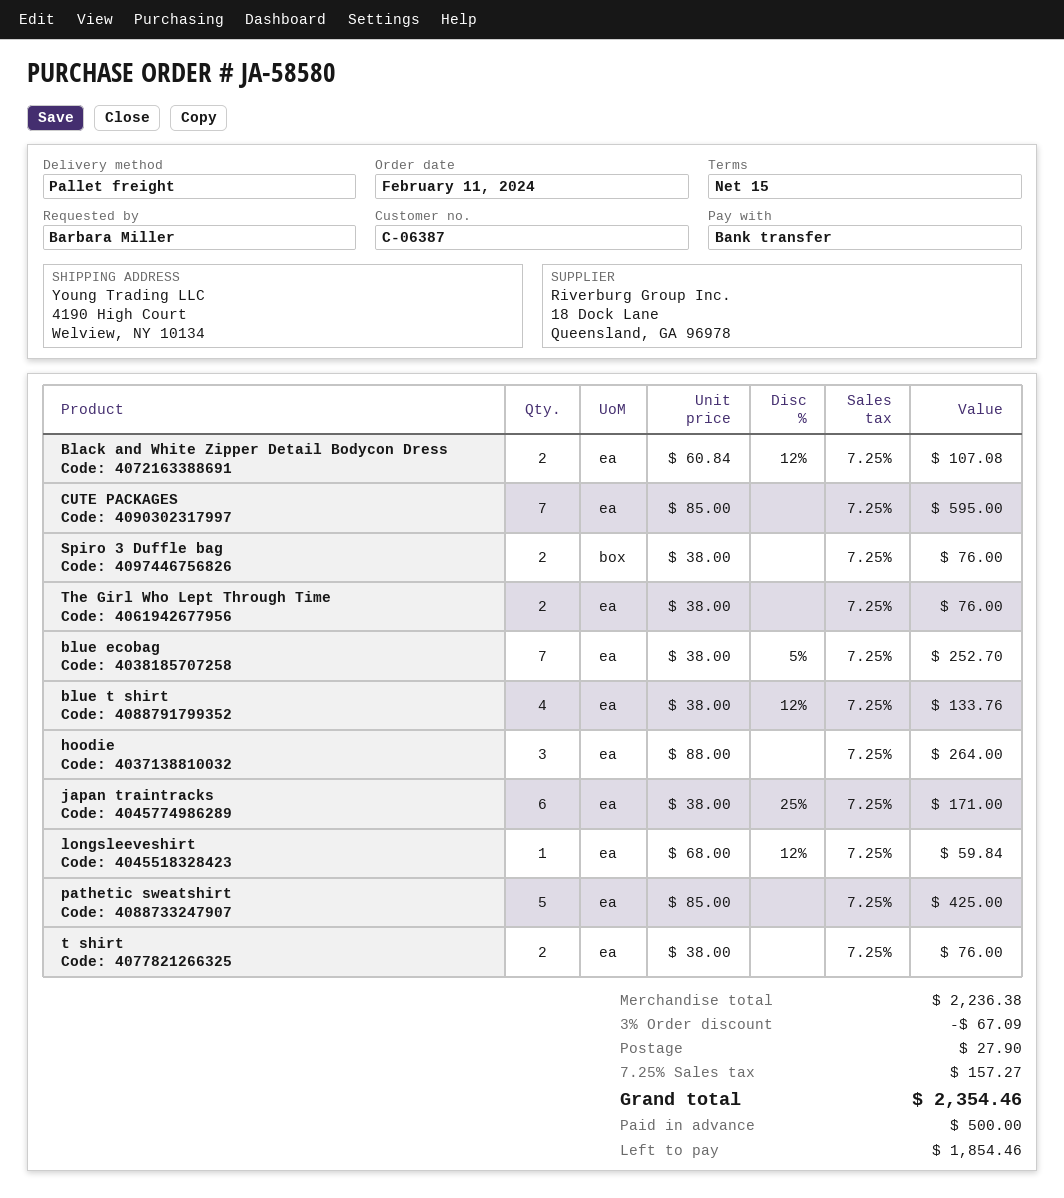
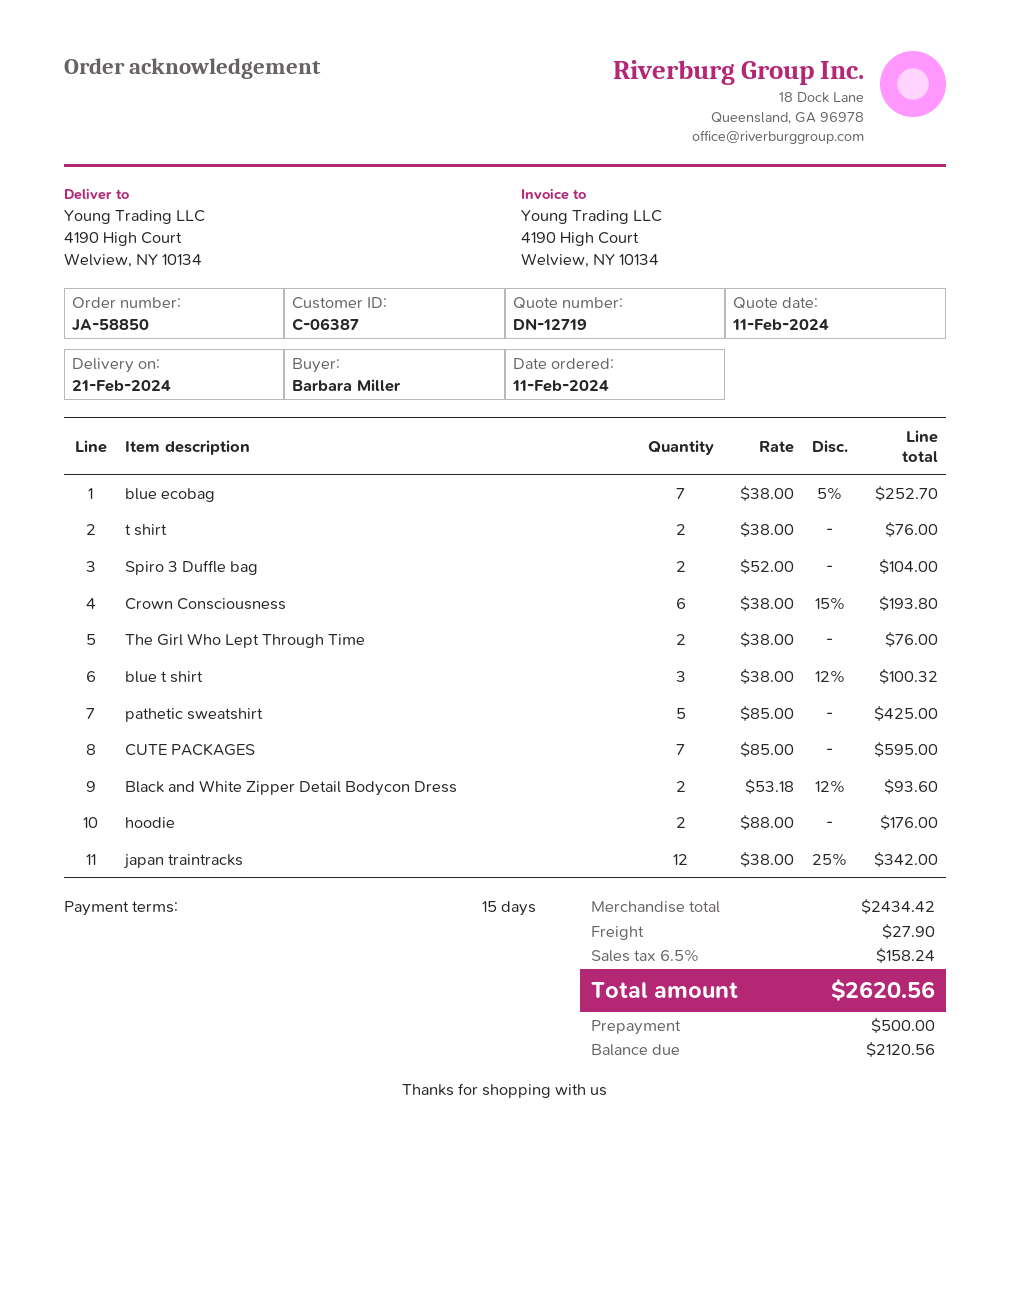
order number: JA-58580 -> JA-58850
Black and White Zipper Detail Bodycon Dress: 2 x 60.84 - 12% = 107.08 -> 2 x 53.18 - 12% = 93.60
Spiro 3 Duffle bag: 2 x 38.00 = 76.00 -> 2 x 52.00 = 104.00
blue t shirt: 4 x 38.00 - 12% = 133.76 -> 3 x 38.00 - 12% = 100.32
hoodie: 3 x 88.00 = 264.00 -> 2 x 88.00 = 176.00
japan traintracks: 6 x 38.00 - 25% = 171.00 -> 12 x 38.00 - 25% = 342.00
longsleeveshirt: 1 x 68.00 - 12% = 59.84 -> none
Crown Consciousness: none -> 6 x 38.00 - 15% = 193.80
subtotal: 2236.38 -> 2434.42
discount: 3% = 67.09 -> none
tax: 7.25% = 157.27 -> 6.5% = 158.24
total: 2354.46 -> 2620.56
balance: 1854.46 -> 2120.56

